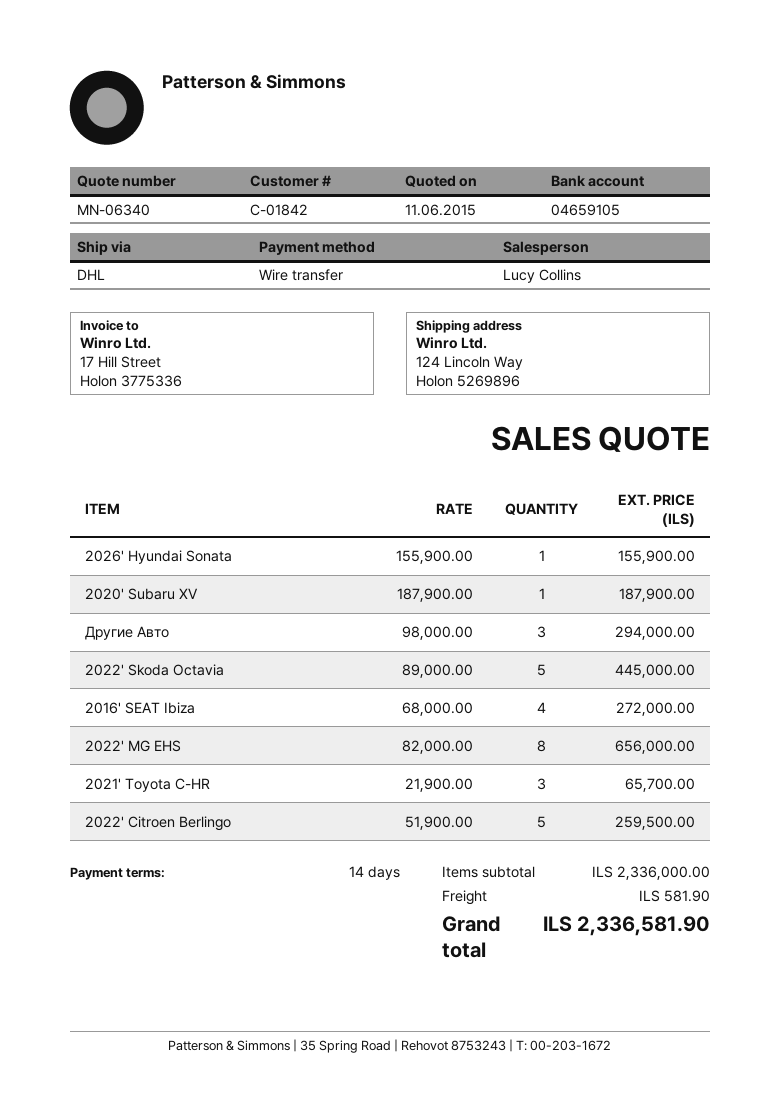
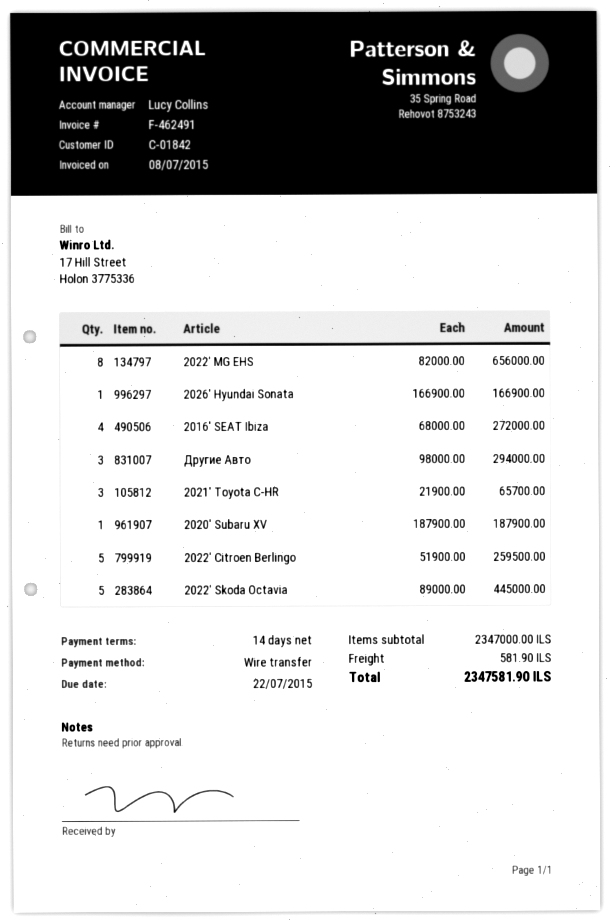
2026' Hyundai Sonata: 1 x 155900.00 = 155900.00 -> 1 x 166900.00 = 166900.00
subtotal: 2336000.00 -> 2347000.00
total: 2336581.90 -> 2347581.90

